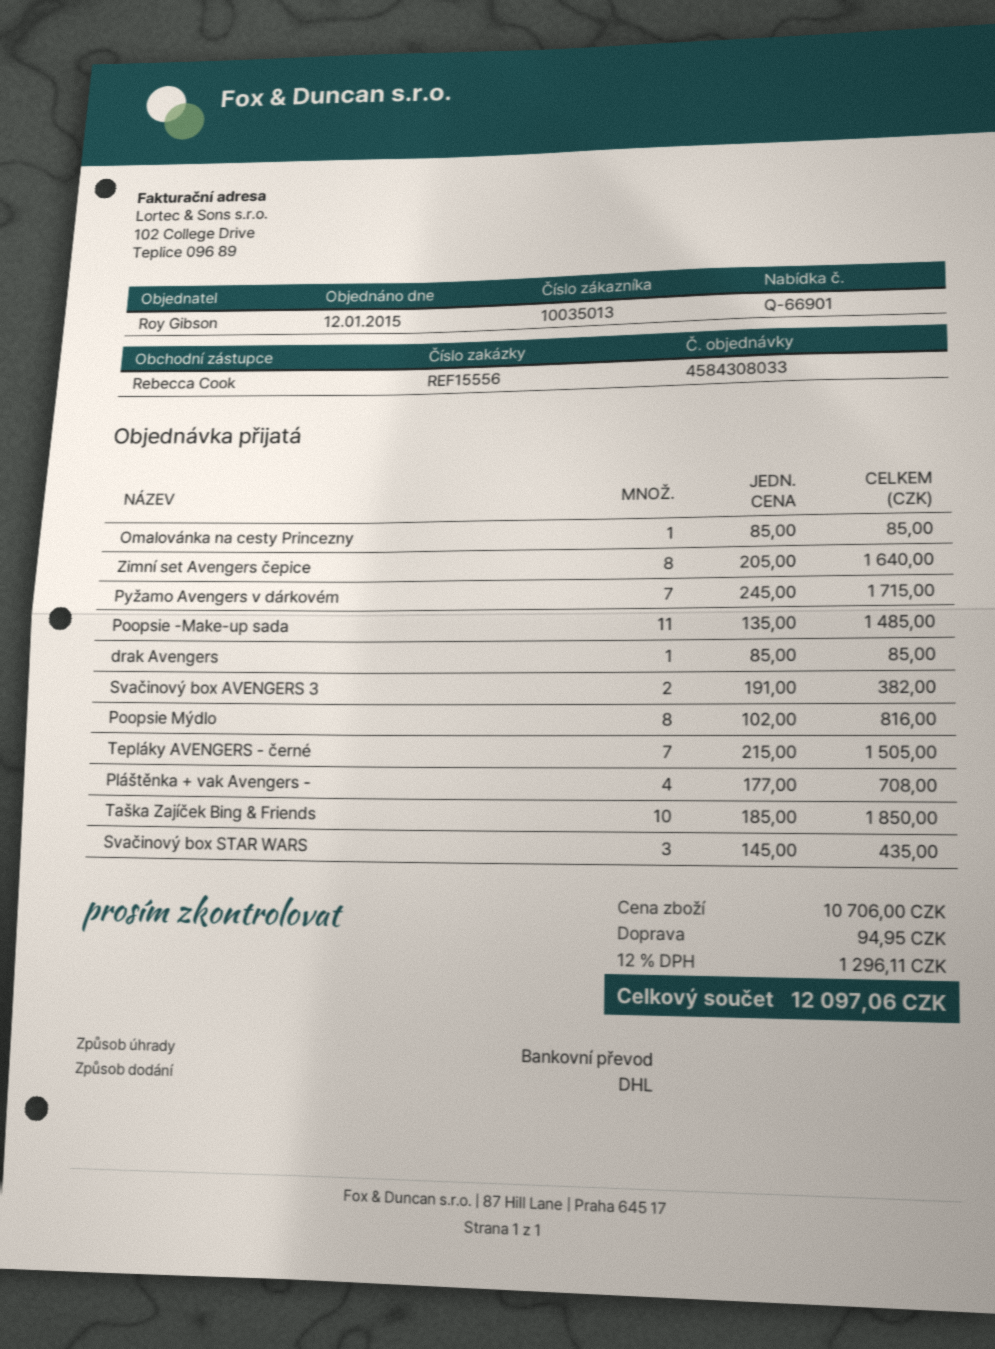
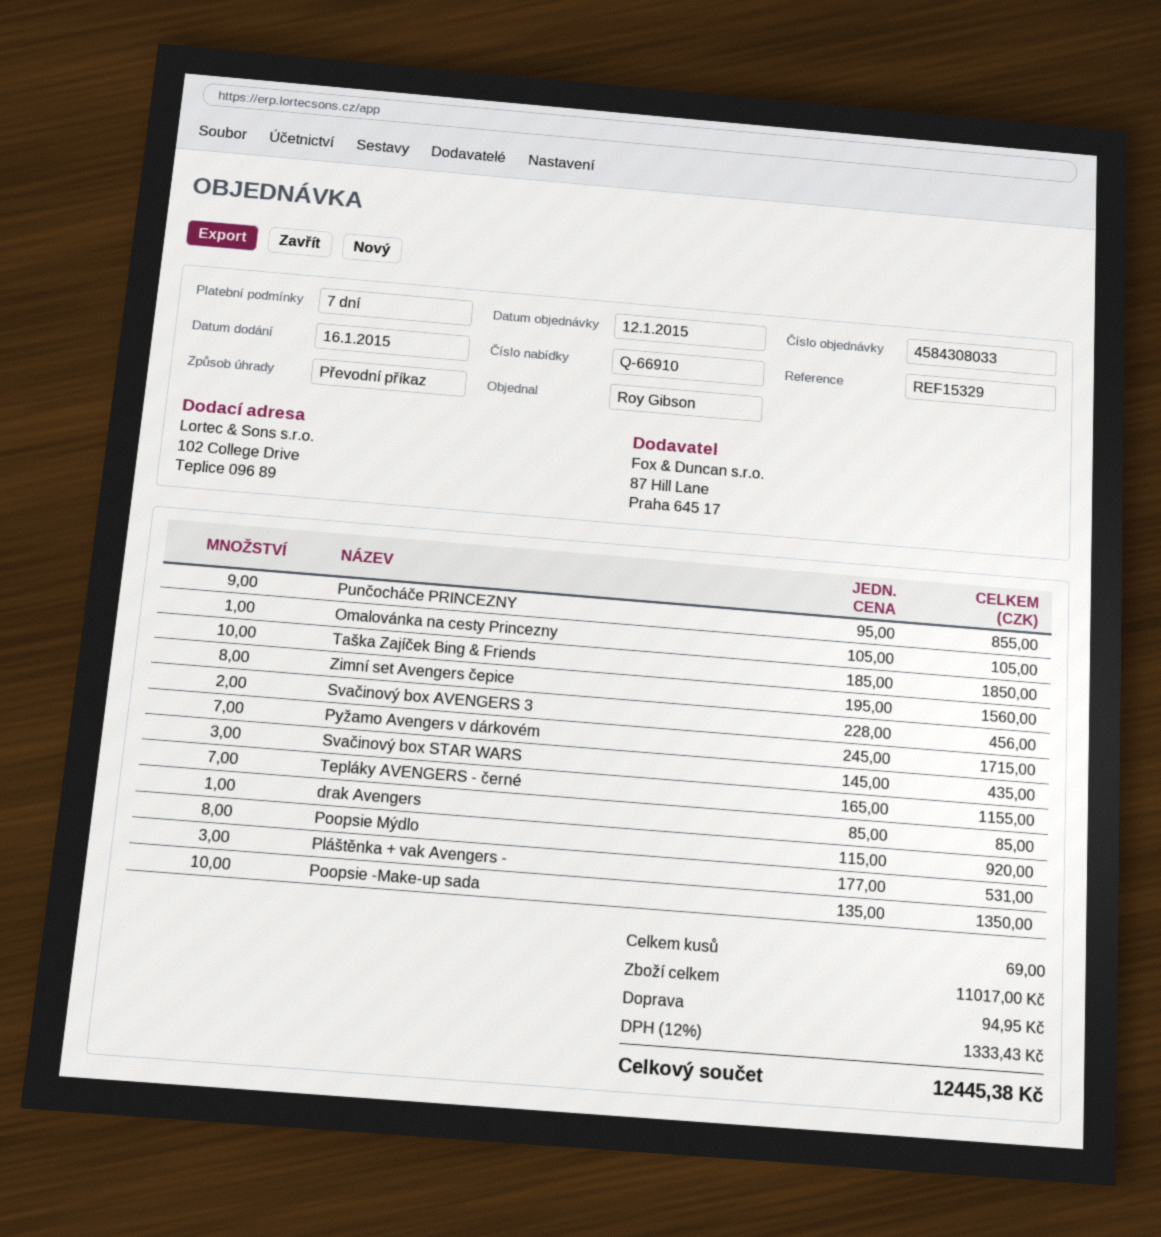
quote number: Q-66901 -> Q-66910
reference: REF15556 -> REF15329
Omalovánka na cesty Princezny: 1 x 85.00 = 85.00 -> 1 x 105.00 = 105.00
Zimní set Avengers čepice: 8 x 205.00 = 1640.00 -> 8 x 195.00 = 1560.00
Poopsie -Make-up sada: 11 x 135.00 = 1485.00 -> 10 x 135.00 = 1350.00
Svačinový box AVENGERS 3: 2 x 191.00 = 382.00 -> 2 x 228.00 = 456.00
Poopsie Mýdlo: 8 x 102.00 = 816.00 -> 8 x 115.00 = 920.00
Tepláky AVENGERS - černé: 7 x 215.00 = 1505.00 -> 7 x 165.00 = 1155.00
Pláštěnka + vak Avengers -: 4 x 177.00 = 708.00 -> 3 x 177.00 = 531.00
Punčocháče PRINCEZNY: none -> 9 x 95.00 = 855.00
subtotal: 10706.00 -> 11017.00
tax: 12% = 1296.11 -> 12% = 1333.43
total: 12097.06 -> 12445.38

